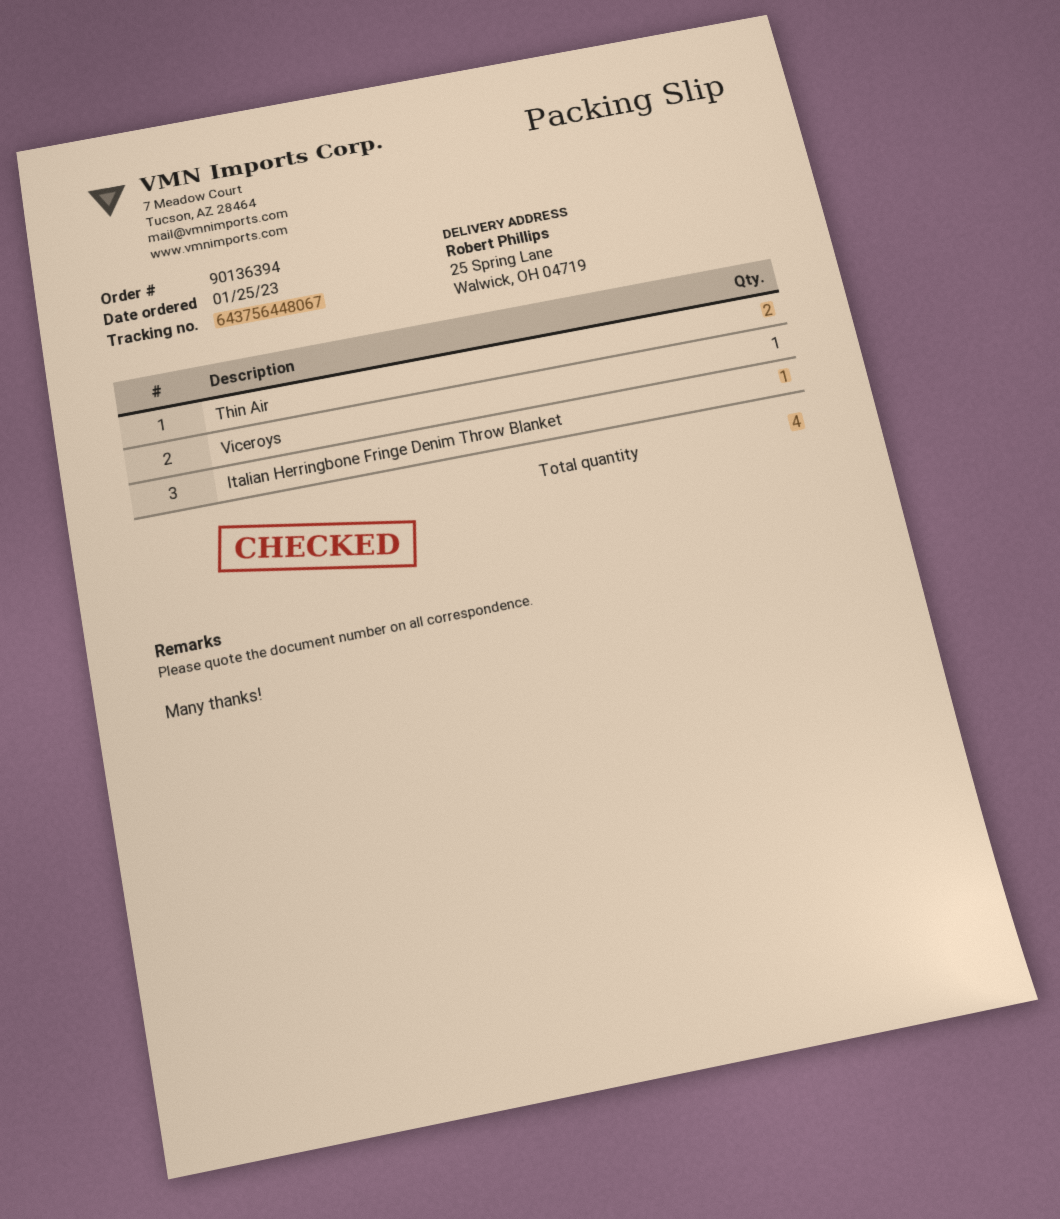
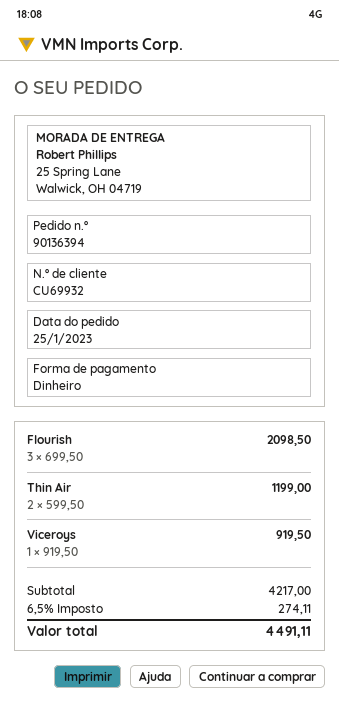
Italian Herringbone Fringe Denim Throw Blanket: 1 -> none
Flourish: none -> 3

